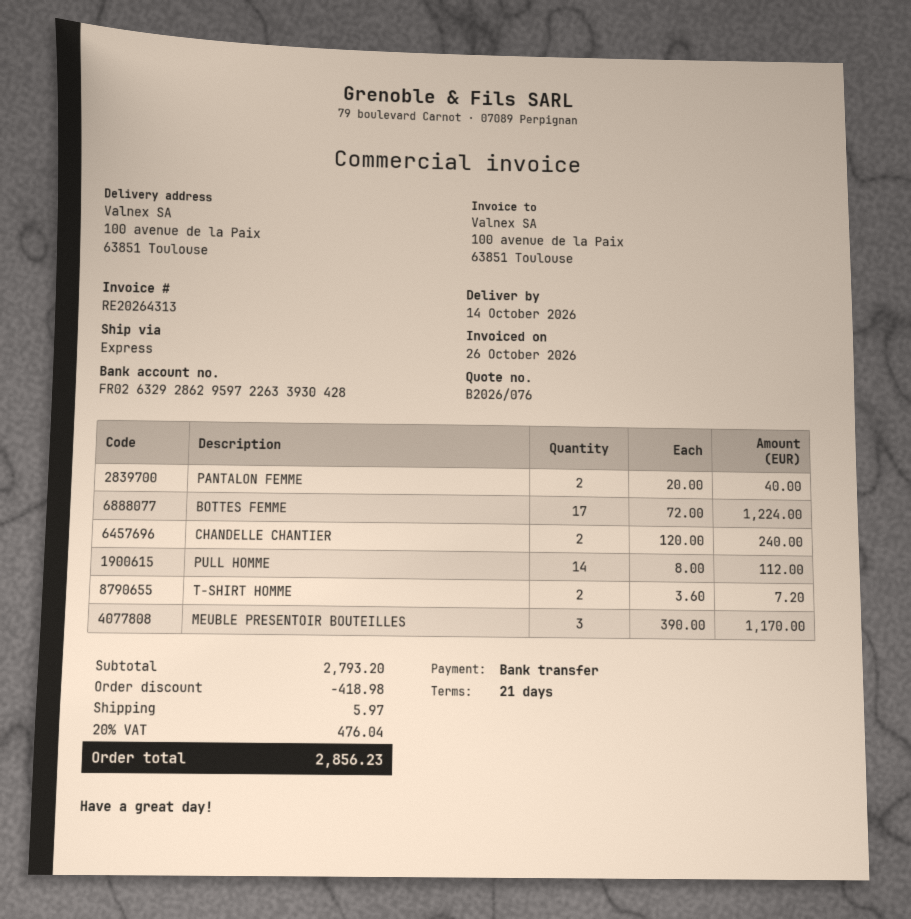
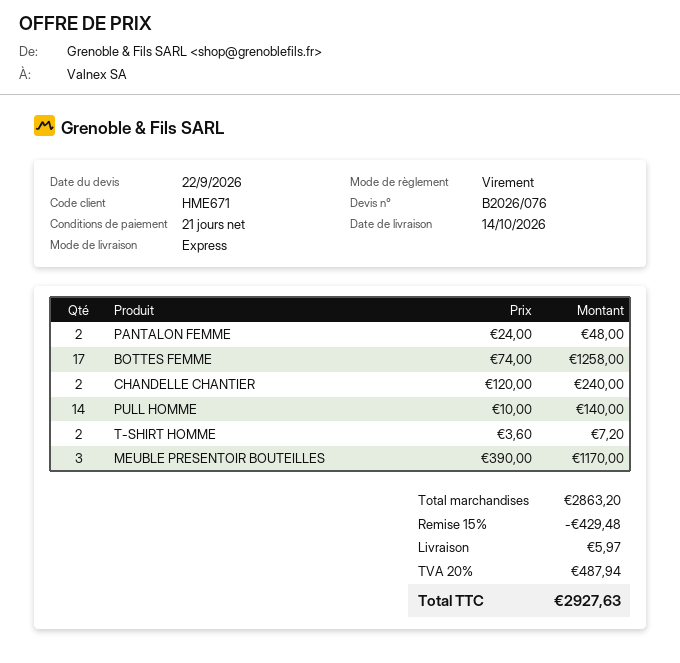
PANTALON FEMME: 2 x 20.00 = 40.00 -> 2 x 24.00 = 48.00
BOTTES FEMME: 17 x 72.00 = 1224.00 -> 17 x 74.00 = 1258.00
PULL HOMME: 14 x 8.00 = 112.00 -> 14 x 10.00 = 140.00
subtotal: 2793.20 -> 2863.20
discount: 418.98 -> 429.48
tax: 20% = 476.04 -> 20% = 487.94
total: 2856.23 -> 2927.63

